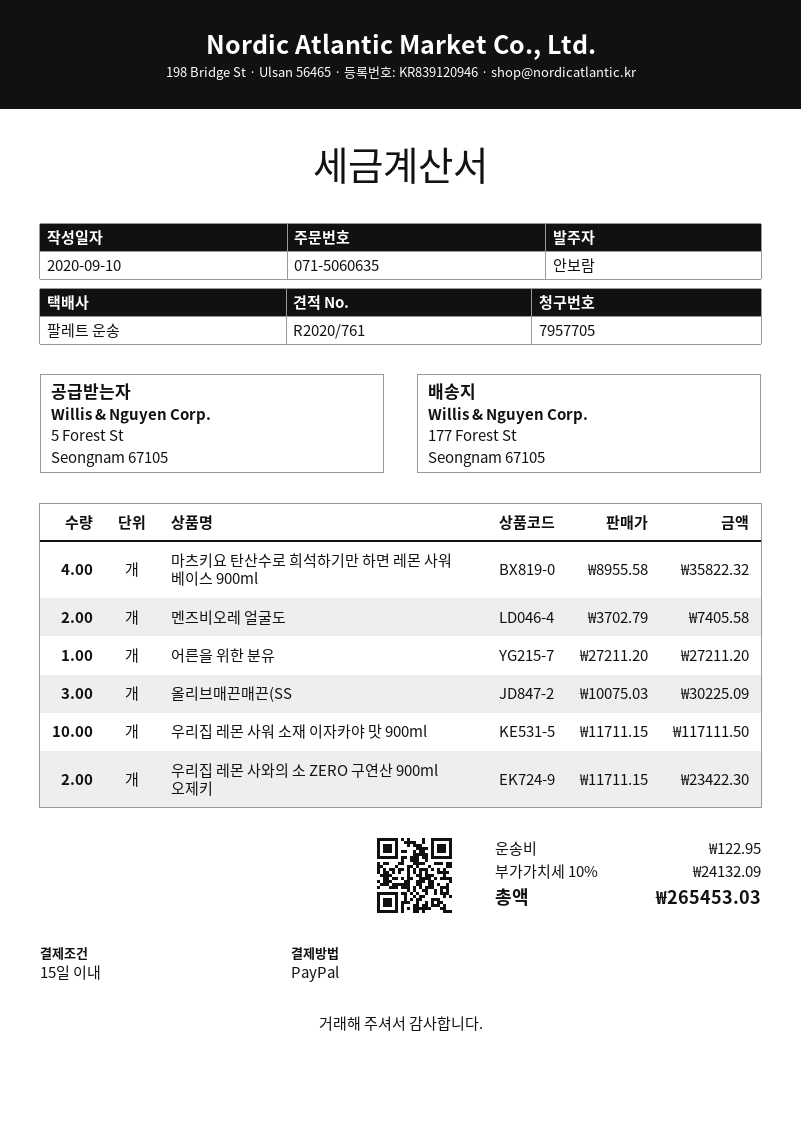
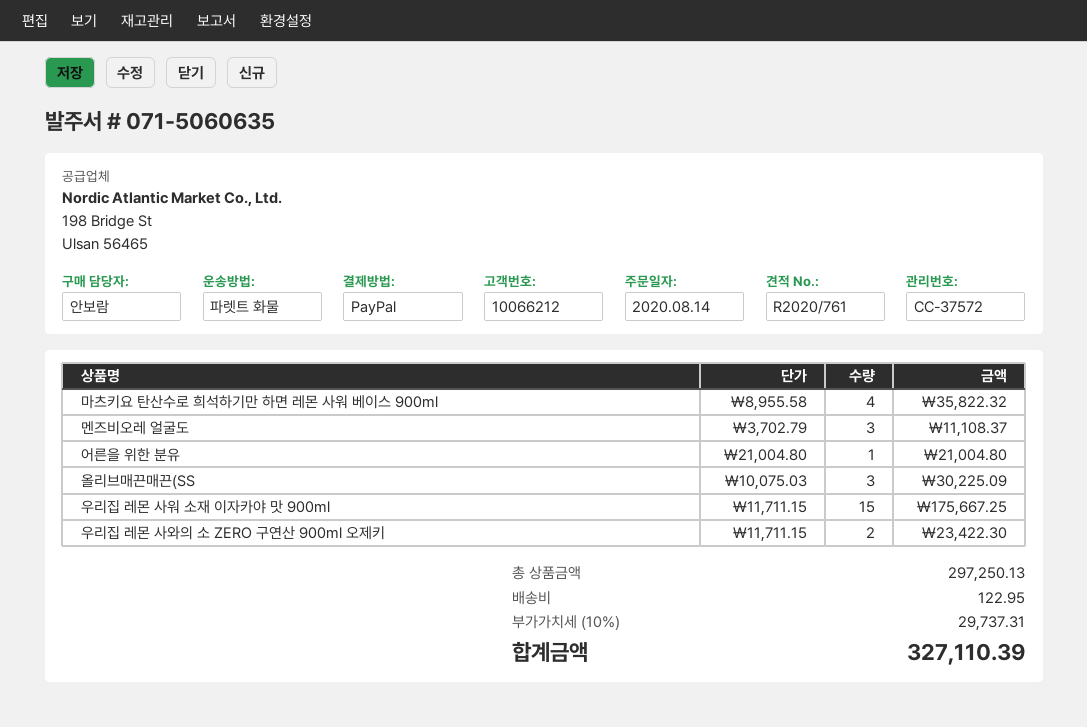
멘즈비오레 얼굴도: 2 x 3702.79 = 7405.58 -> 3 x 3702.79 = 11108.37
어른을 위한 분유: 1 x 27211.20 = 27211.20 -> 1 x 21004.80 = 21004.80
우리집 레몬 사워 소재 이자카야 맛 900ml: 10 x 11711.15 = 117111.50 -> 15 x 11711.15 = 175667.25
tax: 10% = 24132.09 -> 10% = 29737.31
total: 265453.03 -> 327110.39

